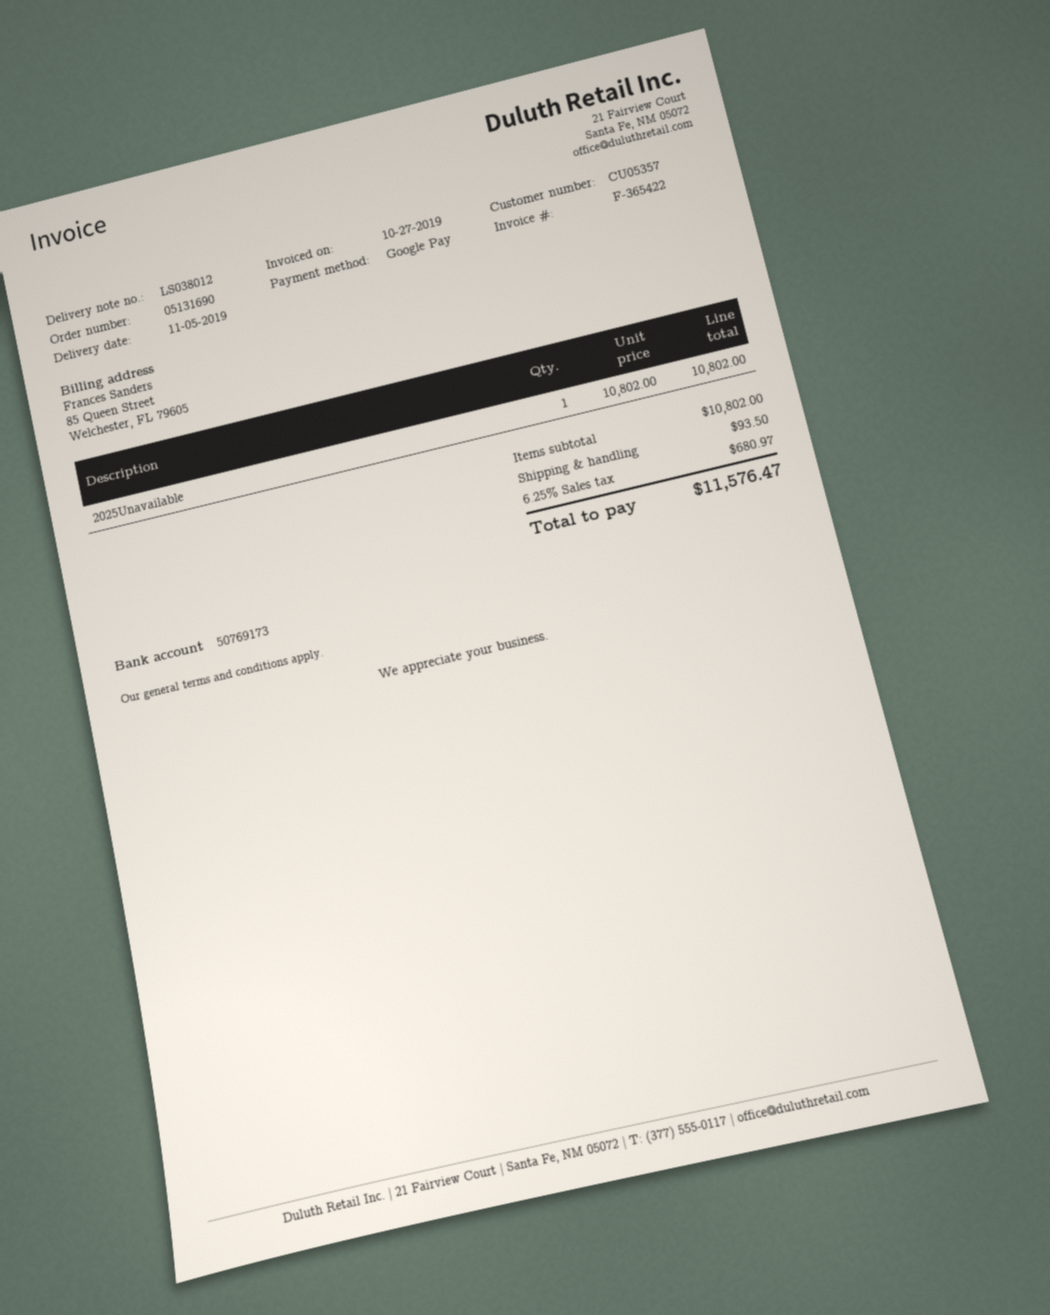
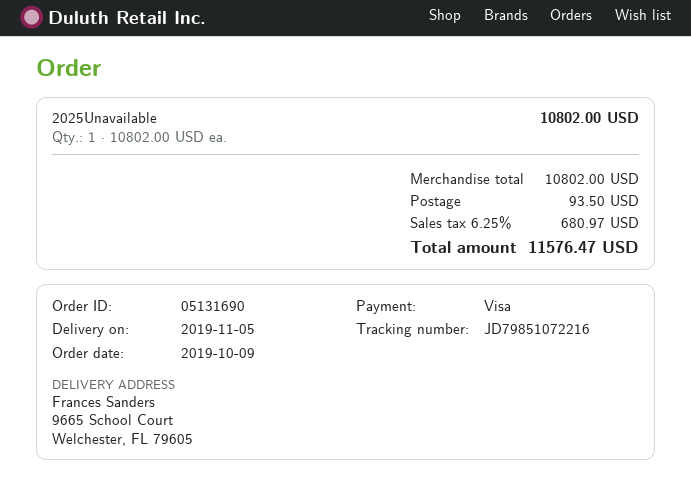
payment method: Google Pay -> Visa

